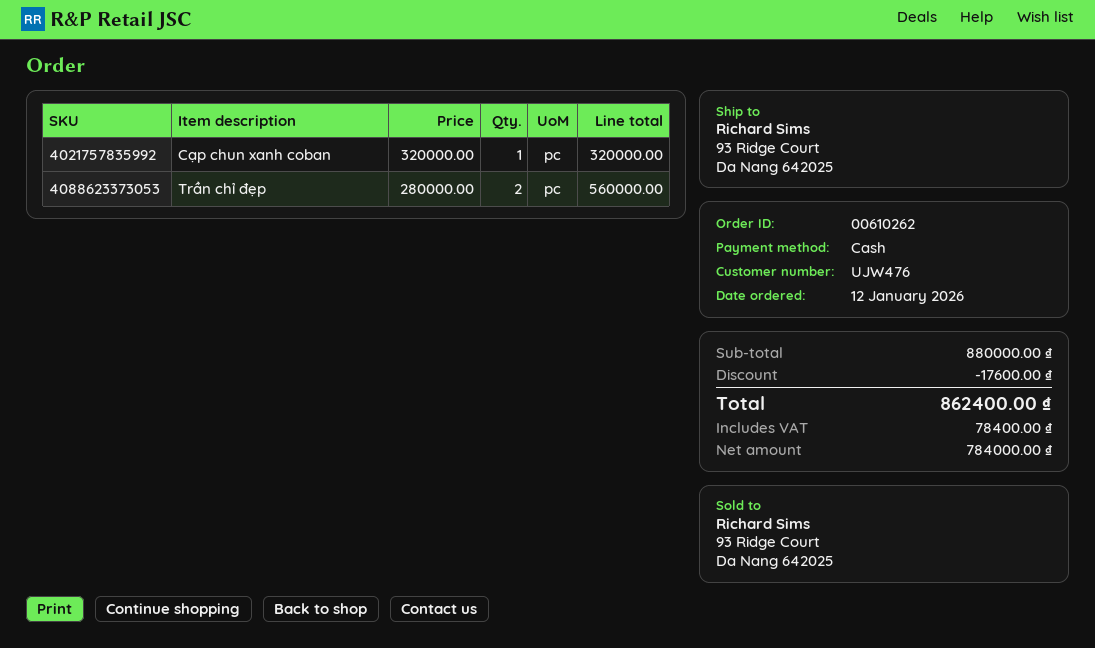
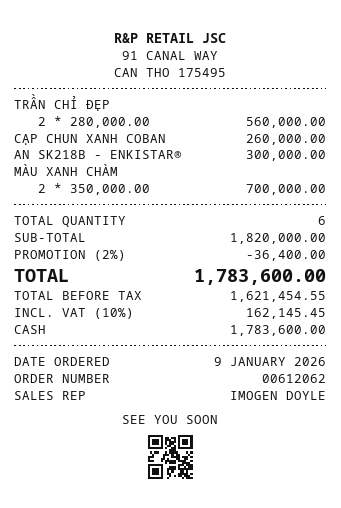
order number: 00610262 -> 00612062
order date: 2026-01-12 -> 2026-01-09
Cạp chun xanh coban: 1 x 320000.00 = 320000.00 -> 1 x 260000.00 = 260000.00
AN SK218B - ENKISTAR®: none -> 1 x 300000.00 = 300000.00
MÀU XANH CHÀM: none -> 2 x 350000.00 = 700000.00
subtotal: 880000.00 -> 1820000.00
discount: 17600.00 -> 36400.00
net: 784000.00 -> 1621454.55
tax: 78400.00 -> 162145.45
total: 862400.00 -> 1783600.00

